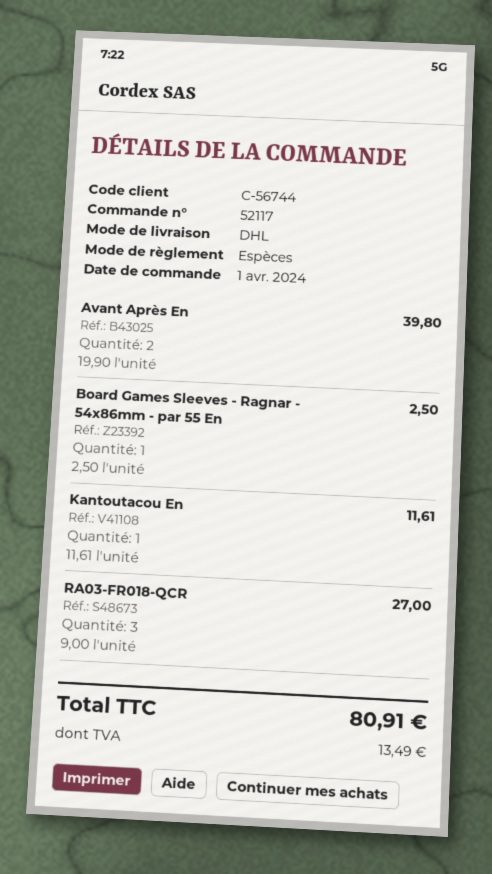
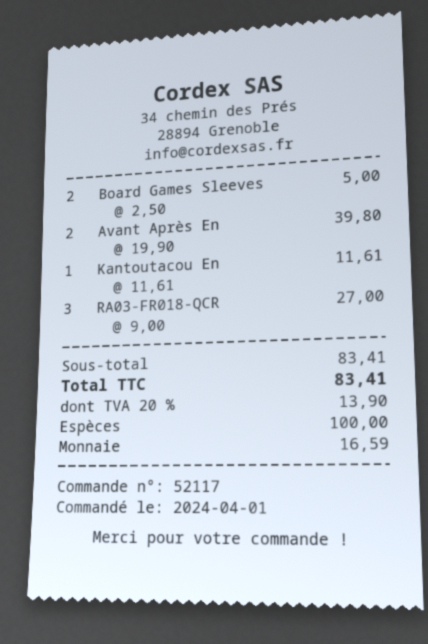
Board Games Sleeves - Ragnar - 54x86mm - par 55 En: 1 x 2.50 = 2.50 -> 2 x 2.50 = 5.00
tax: 13.49 -> 13.90
total: 80.91 -> 83.41

